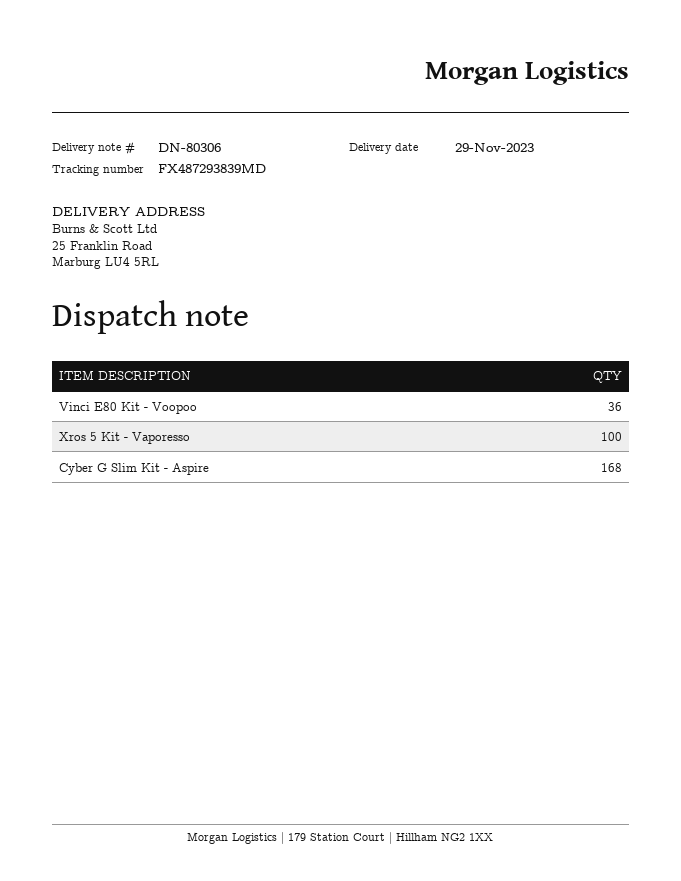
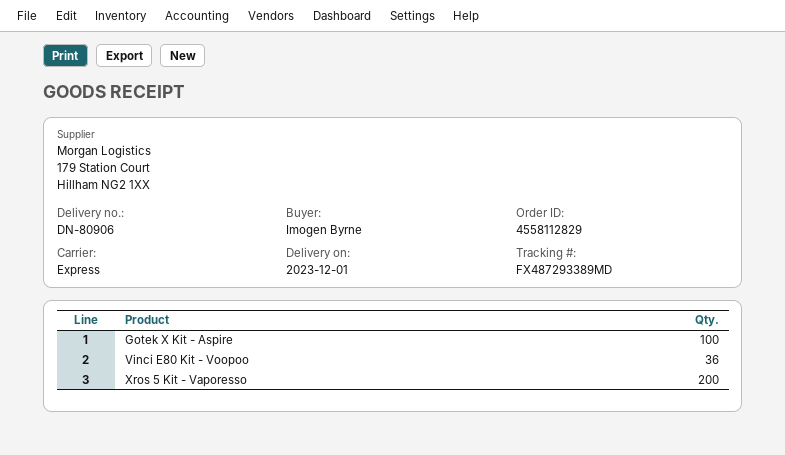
delivery note number: DN-80306 -> DN-80906
delivery date: 2023-11-29 -> 2023-12-01
tracking number: FX487293839MD -> FX487293389MD
Xros 5 Kit - Vaporesso: 100 -> 200
Cyber G Slim Kit - Aspire: 168 -> none
Gotek X Kit - Aspire: none -> 100

